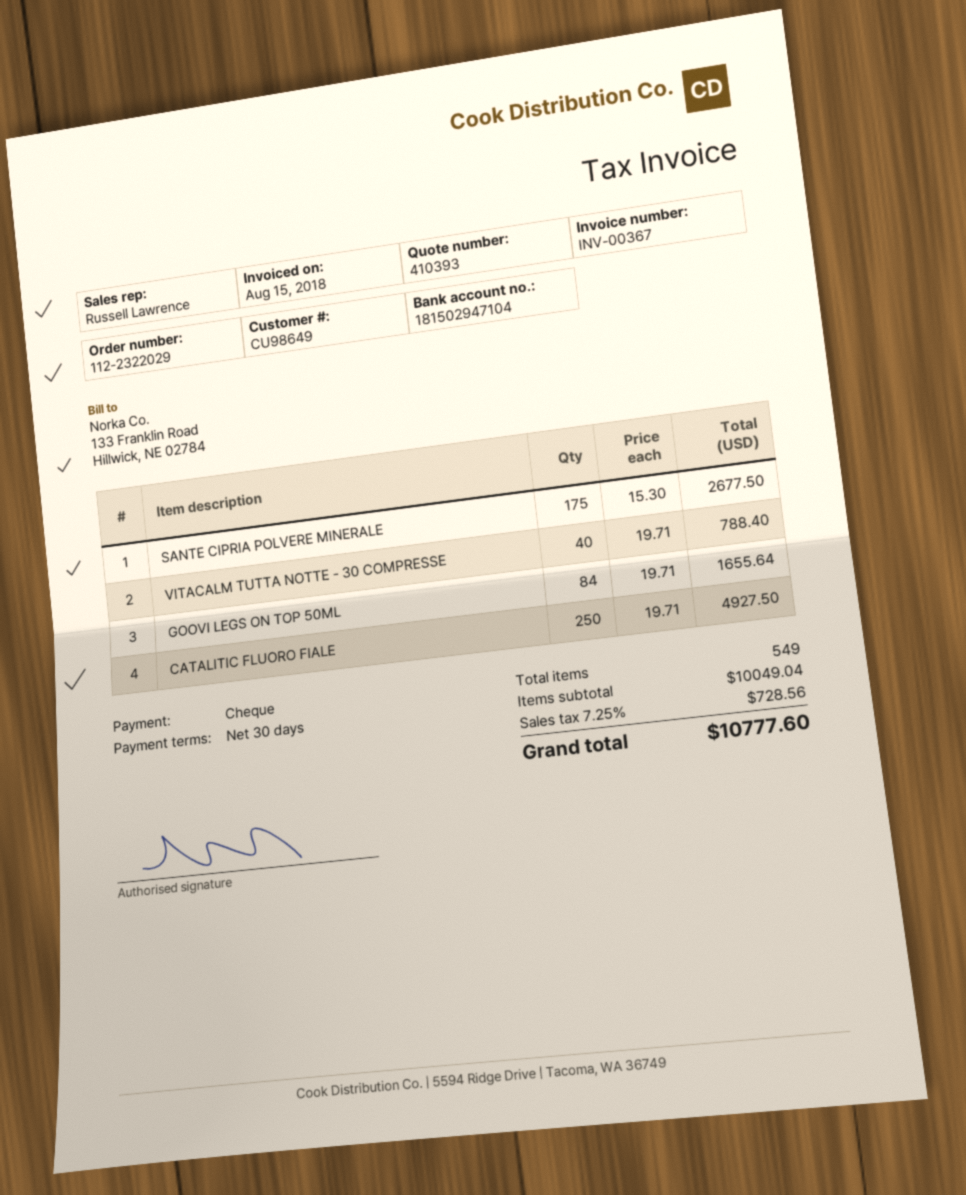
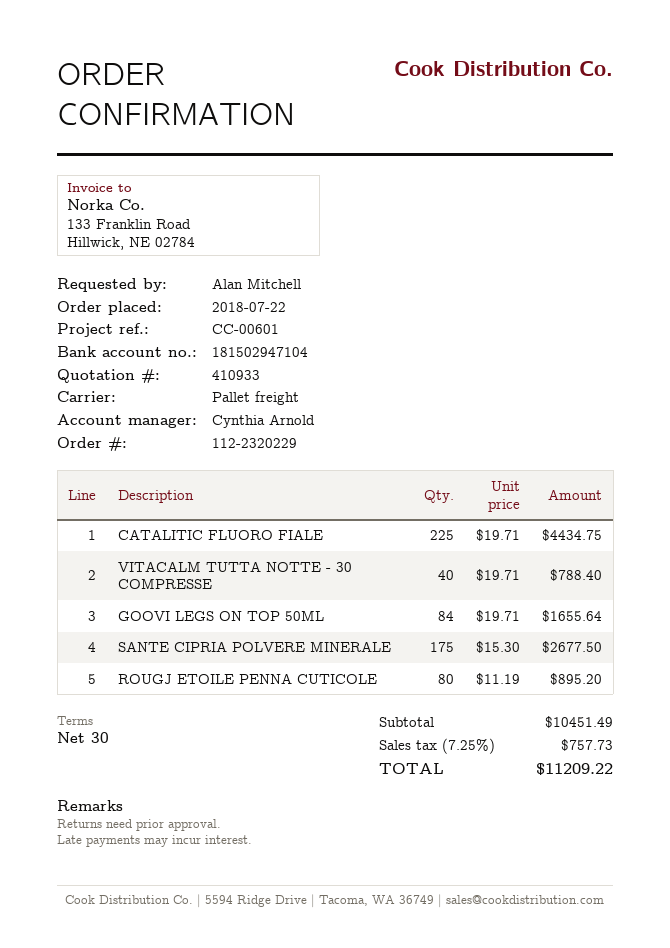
quote number: 410393 -> 410933
order number: 112-2322029 -> 112-2320229
sales rep: Russell Lawrence -> Cynthia Arnold
CATALITIC FLUORO FIALE: 250 x 19.71 = 4927.50 -> 225 x 19.71 = 4434.75
ROUGJ ETOILE PENNA CUTICOLE: none -> 80 x 11.19 = 895.20
subtotal: 10049.04 -> 10451.49
tax: 7.25% = 728.56 -> 7.25% = 757.73
total: 10777.60 -> 11209.22

